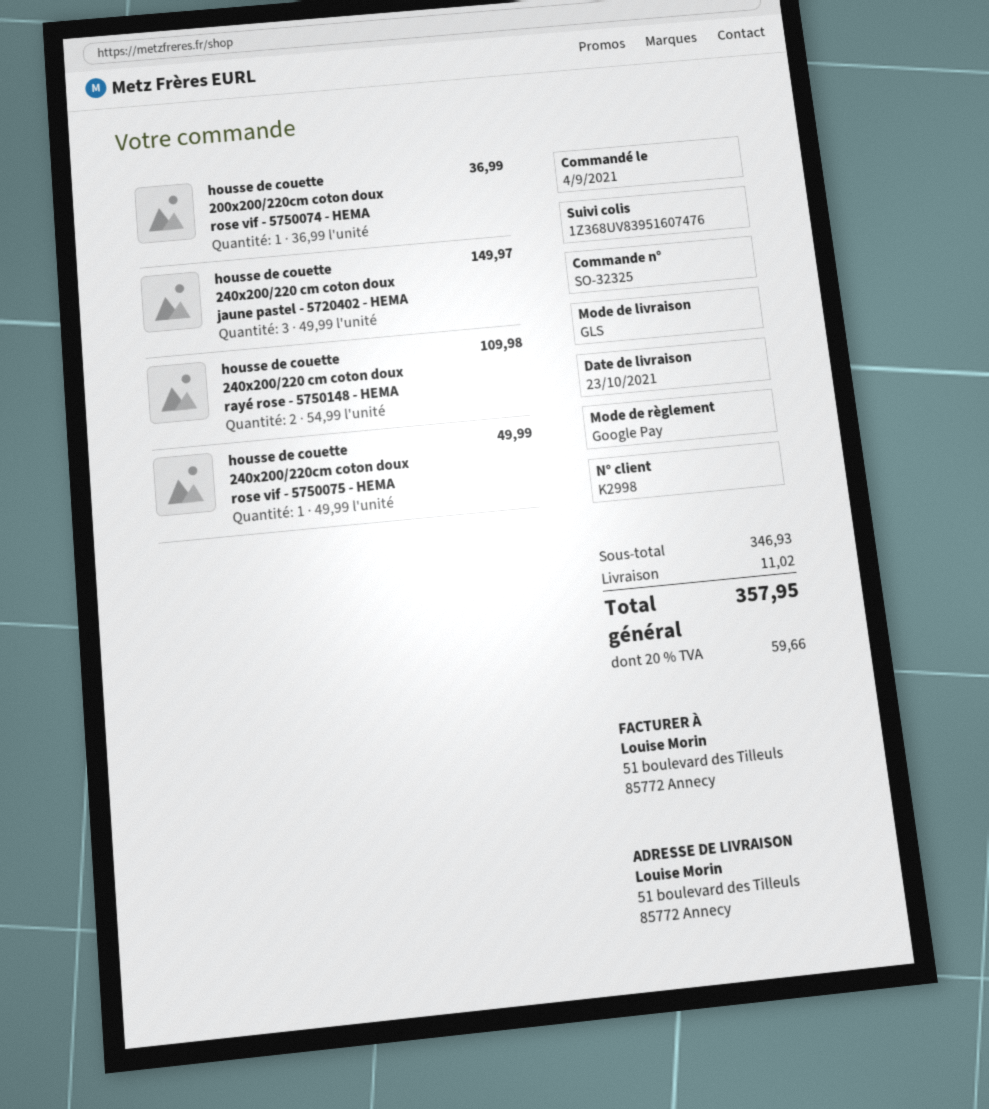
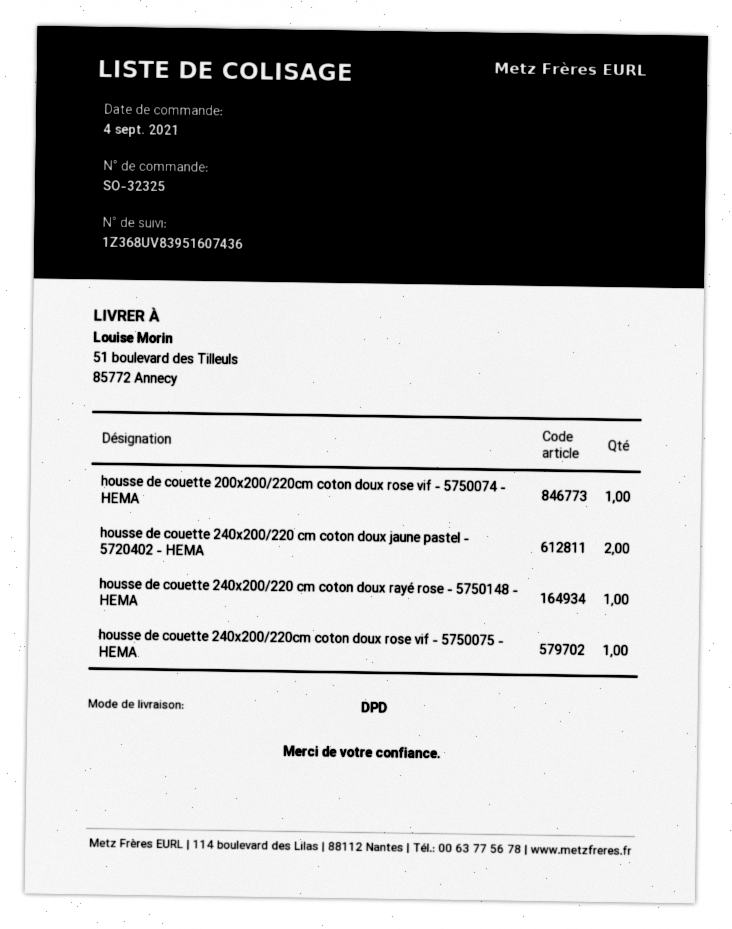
shipping method: GLS -> DPD
tracking number: 1Z368UV83951607476 -> 1Z368UV83951607436
housse de couette 240x200/220 cm coton doux jaune pastel - 5720402 - HEMA: 3 -> 2
housse de couette 240x200/220 cm coton doux rayé rose - 5750148 - HEMA: 2 -> 1

